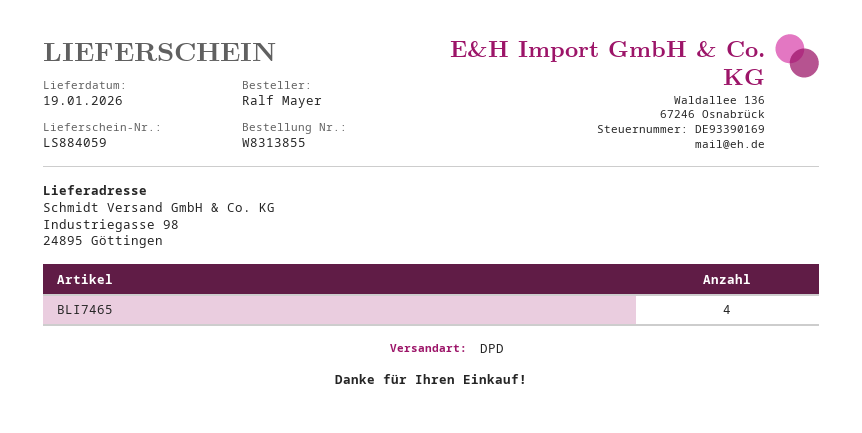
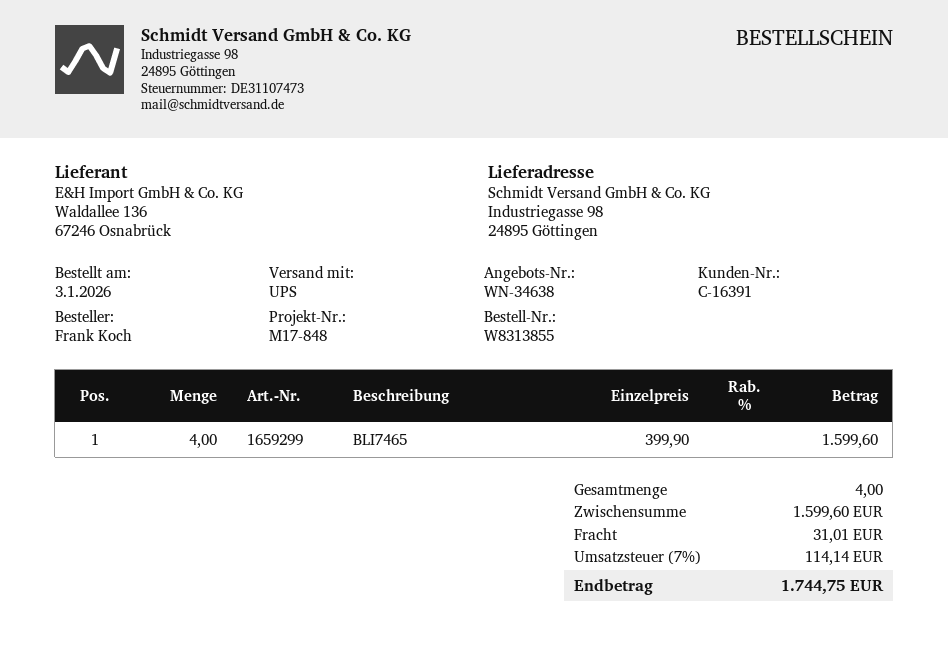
ordered by: Ralf Mayer -> Frank Koch
shipping method: DPD -> UPS

